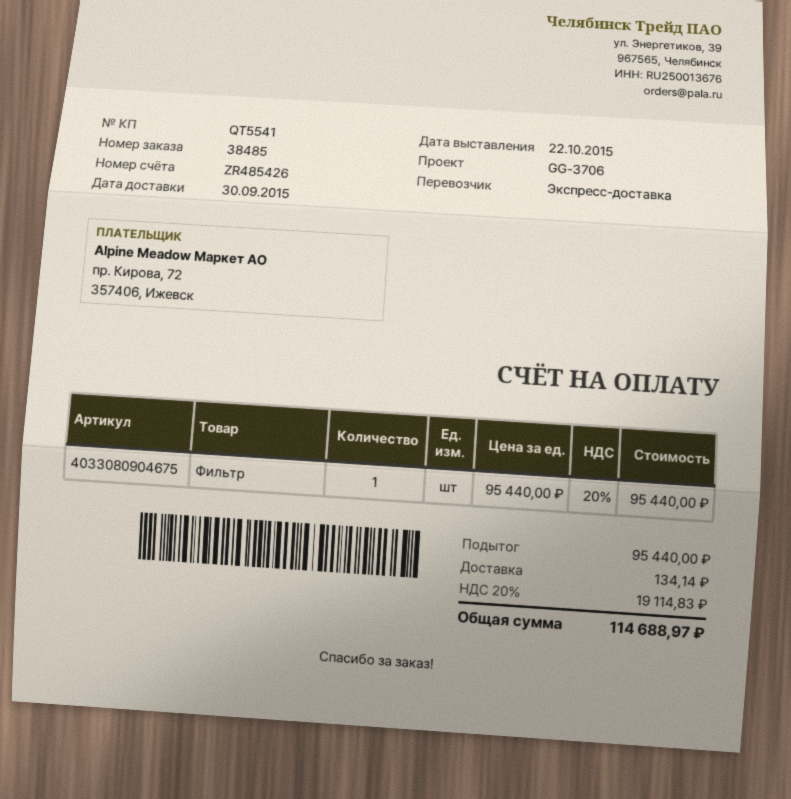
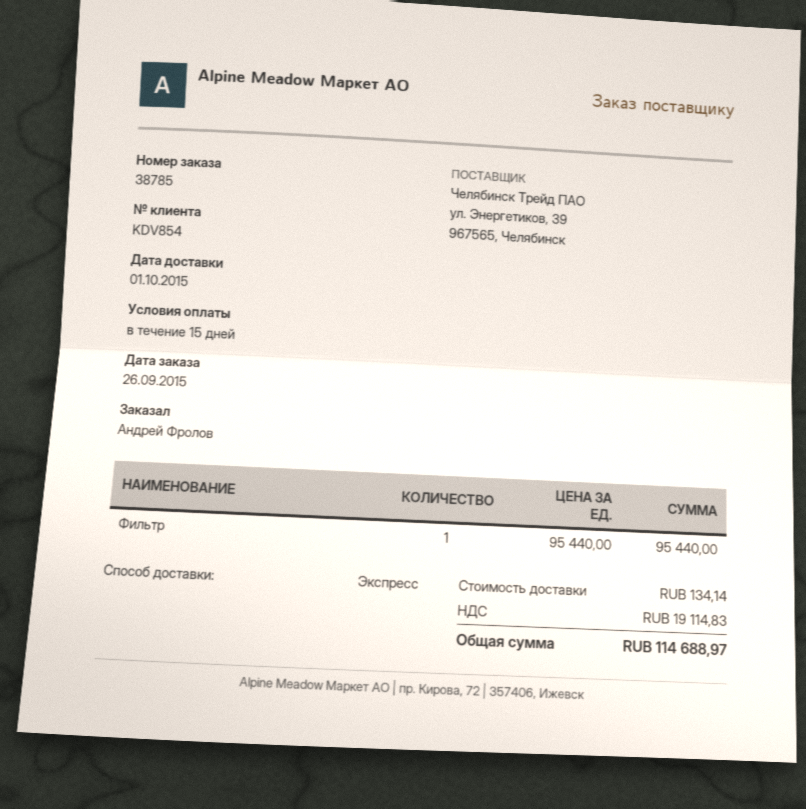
order number: 38485 -> 38785
delivery date: 2015-09-30 -> 2015-10-01

